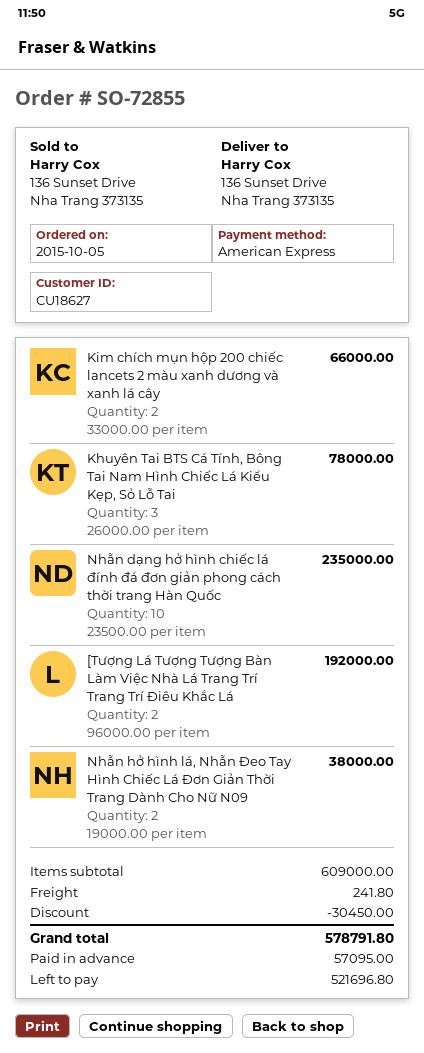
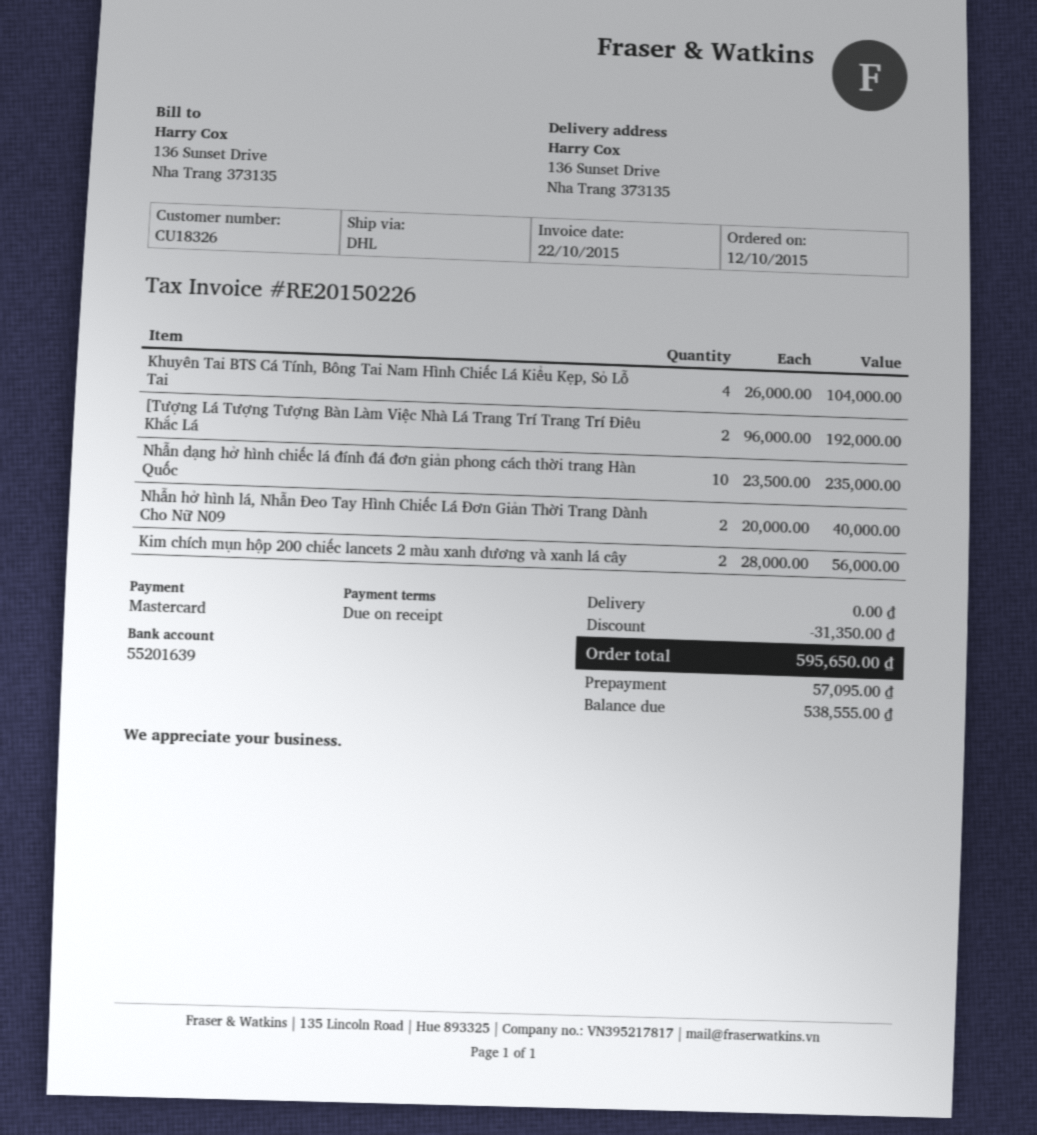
order date: 2015-10-05 -> 2015-10-12
customer number: CU18627 -> CU18326
payment method: American Express -> Mastercard
Kim chích mụn hộp 200 chiếc lancets 2 màu xanh dương và xanh lá cây: 2 x 33000.00 = 66000.00 -> 2 x 28000.00 = 56000.00
Khuyên Tai BTS Cá Tính, Bông Tai Nam Hình Chiếc Lá Kiểu Kẹp, Sỏ Lỗ Tai: 3 x 26000.00 = 78000.00 -> 4 x 26000.00 = 104000.00
Nhẫn hở hình lá, Nhẫn Đeo Tay Hình Chiếc Lá Đơn Giản Thời Trang Dành Cho Nữ N09: 2 x 19000.00 = 38000.00 -> 2 x 20000.00 = 40000.00
discount: 30450.00 -> 31350.00
shipping: 241.80 -> 0.00
total: 578791.80 -> 595650.00
balance: 521696.80 -> 538555.00

